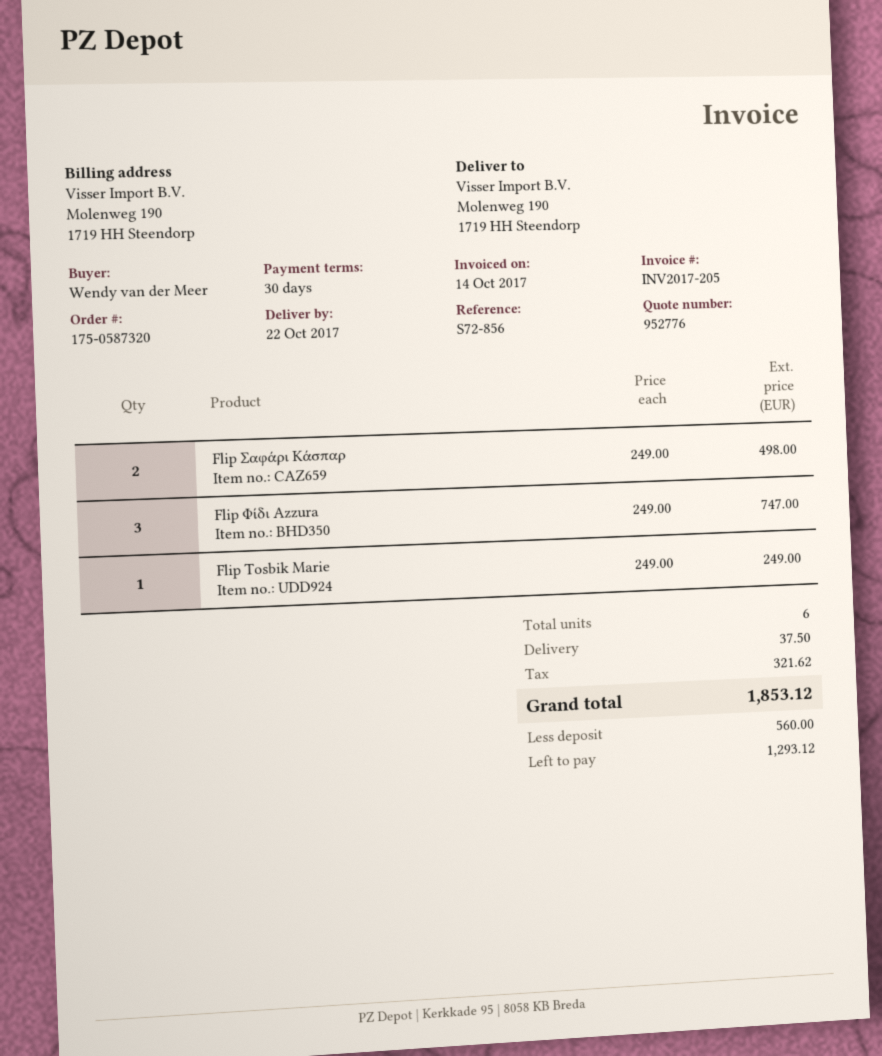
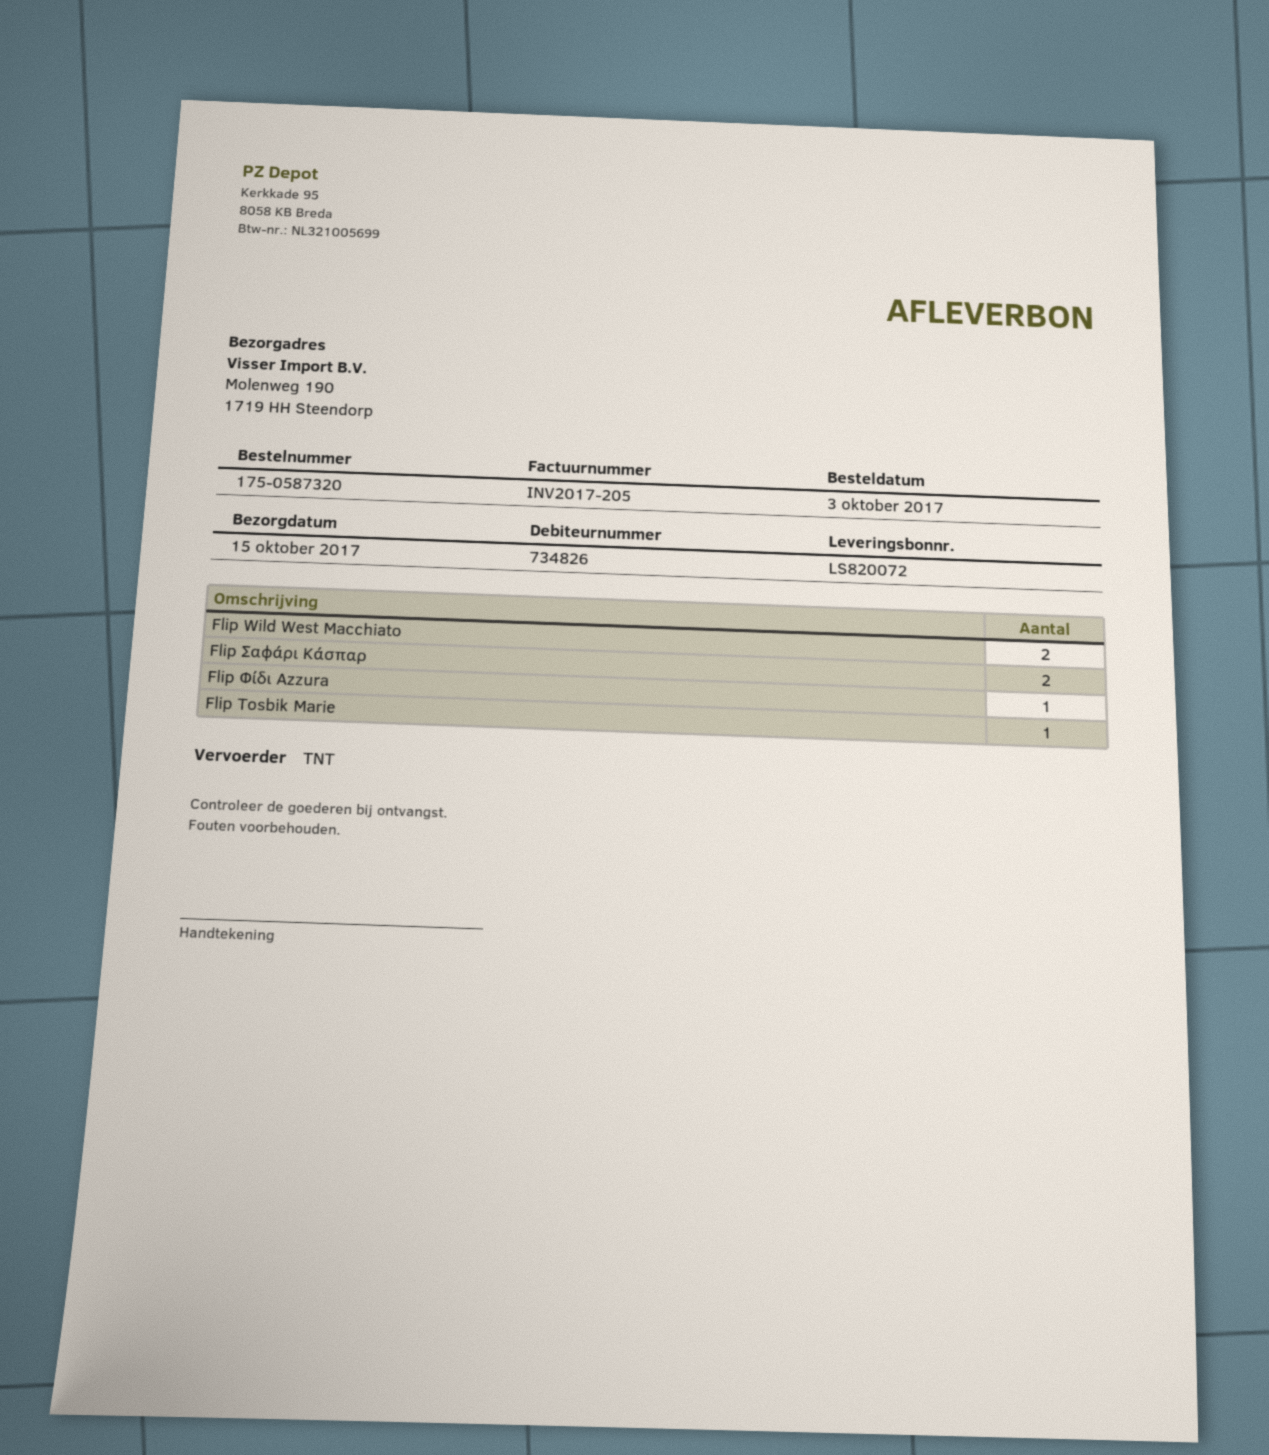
delivery date: 2017-10-22 -> 2017-10-15
Flip Φίδι Azzura: 3 -> 1
Flip Wild West Macchiato: none -> 2

